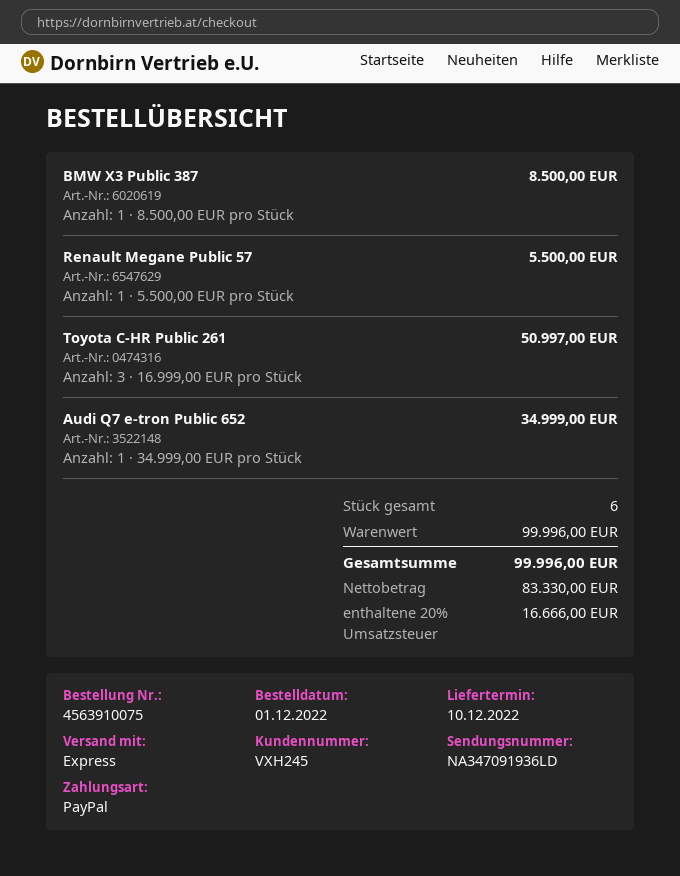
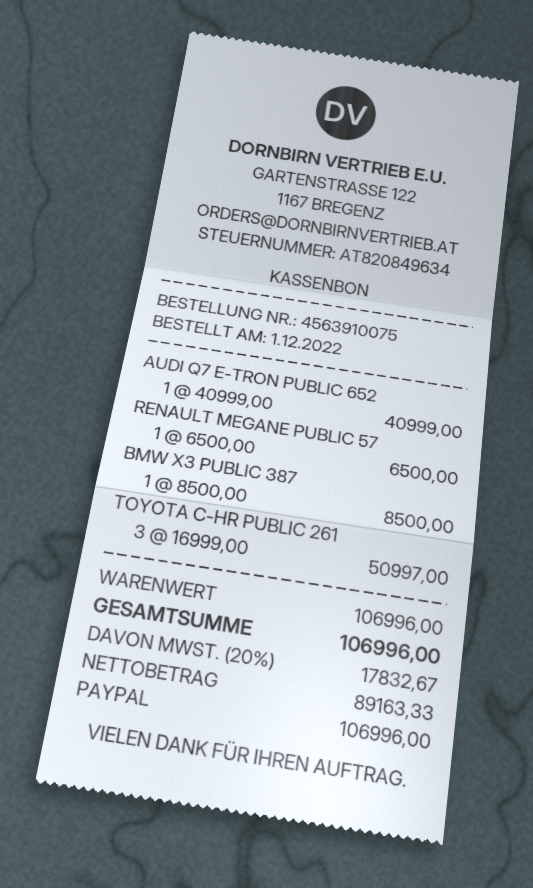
Renault Megane Public 57: 1 x 5500.00 = 5500.00 -> 1 x 6500.00 = 6500.00
Audi Q7 e-tron Public 652: 1 x 34999.00 = 34999.00 -> 1 x 40999.00 = 40999.00
subtotal: 99996.00 -> 106996.00
net: 83330.00 -> 89163.33
tax: 20% = 16666.00 -> 20% = 17832.67
total: 99996.00 -> 106996.00

